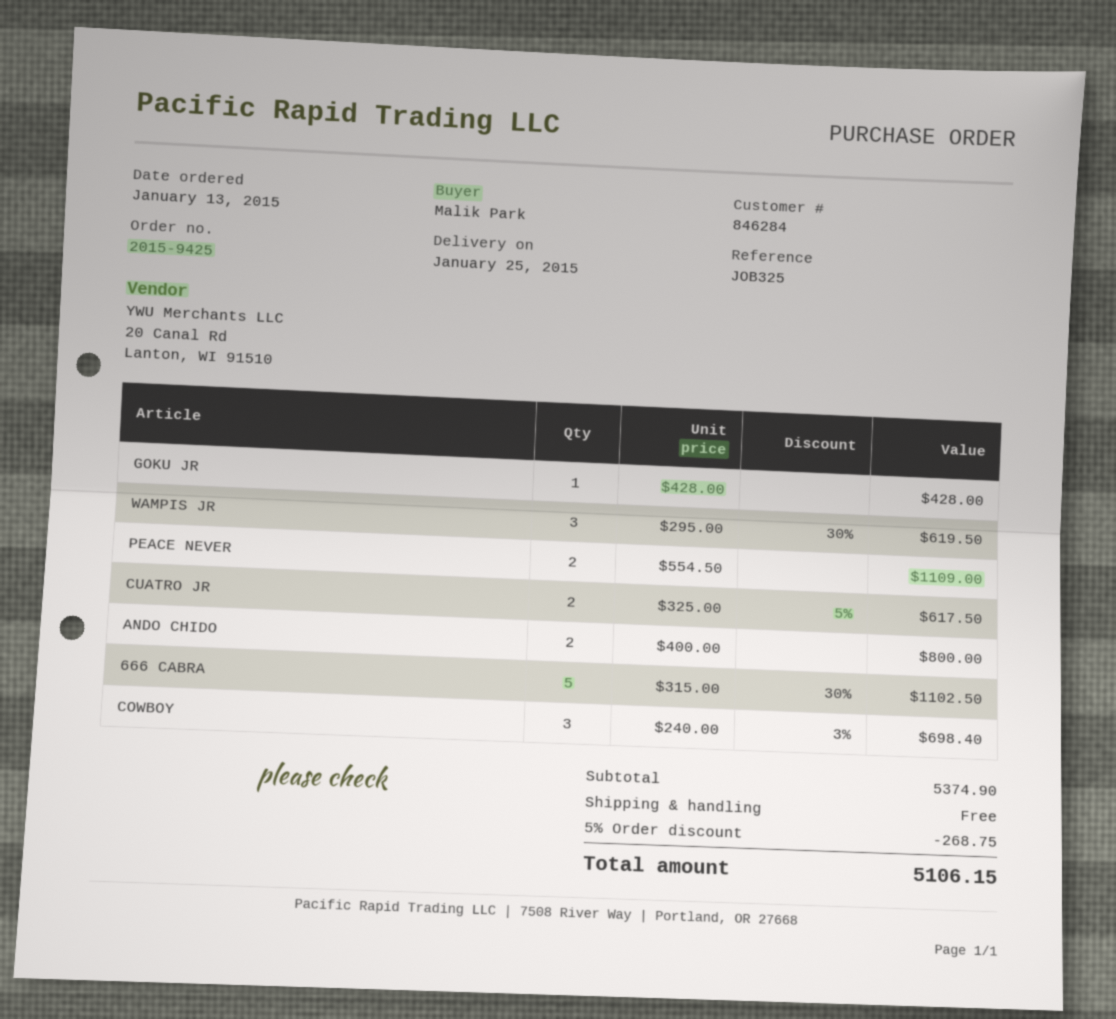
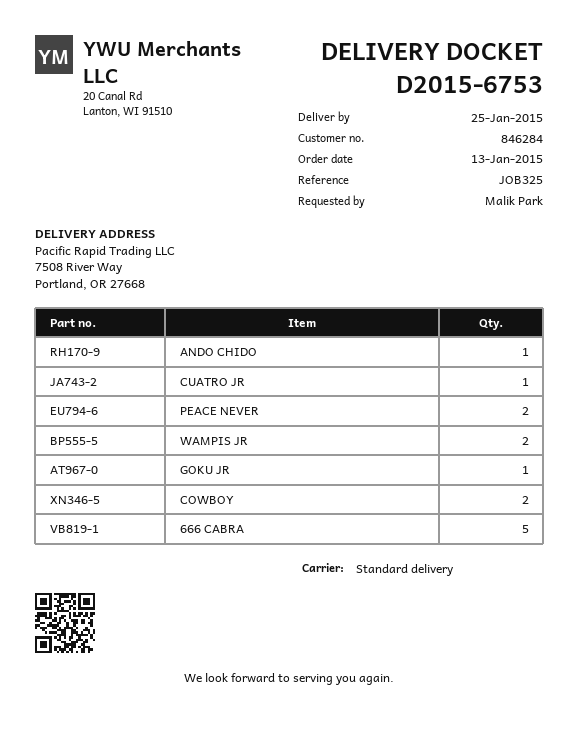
WAMPIS JR: 3 -> 2
CUATRO JR: 2 -> 1
ANDO CHIDO: 2 -> 1
COWBOY: 3 -> 2

